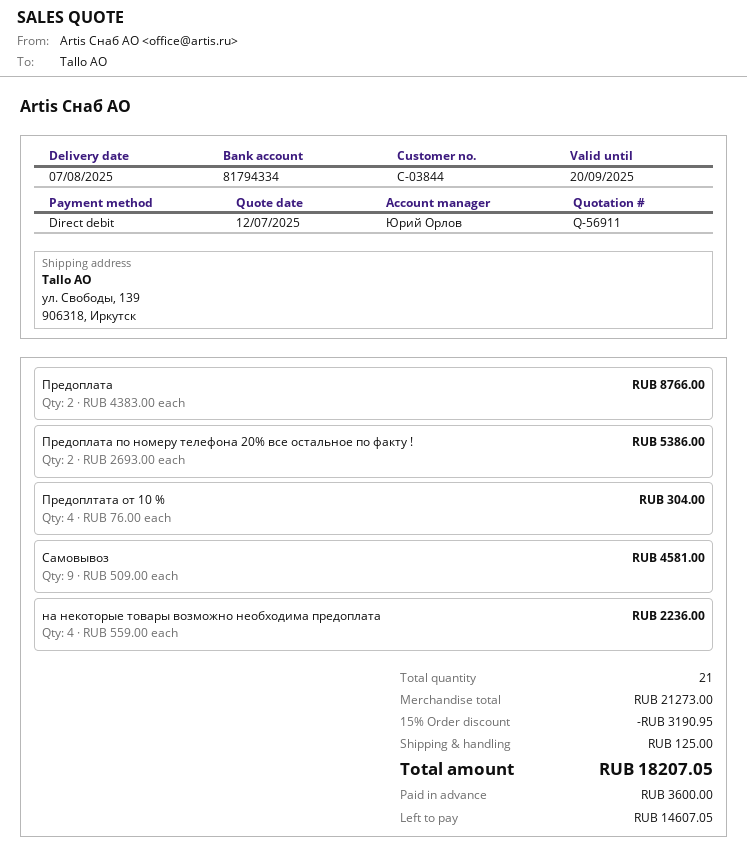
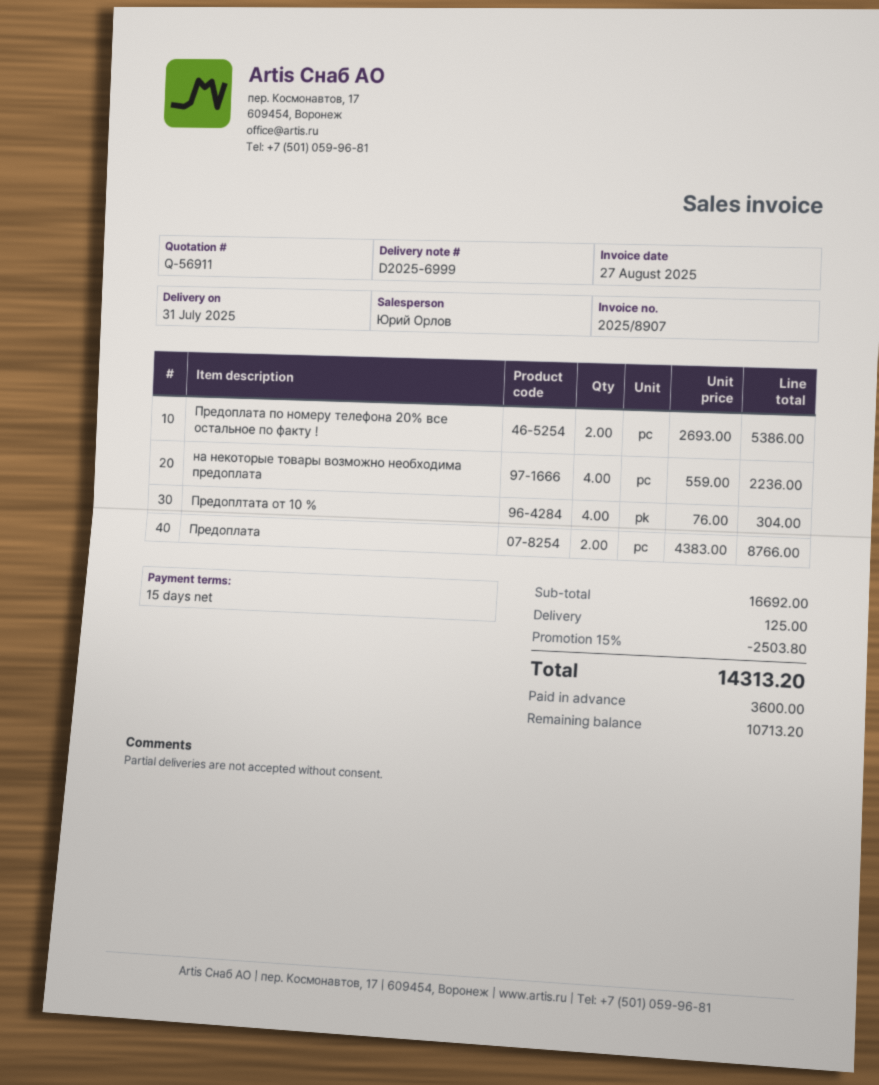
delivery date: 2025-08-07 -> 2025-07-31
Самовывоз: 9 x 509.00 = 4581.00 -> none
subtotal: 21273.00 -> 16692.00
discount: 15% = 3190.95 -> 15% = 2503.80
total: 18207.05 -> 14313.20
balance: 14607.05 -> 10713.20

